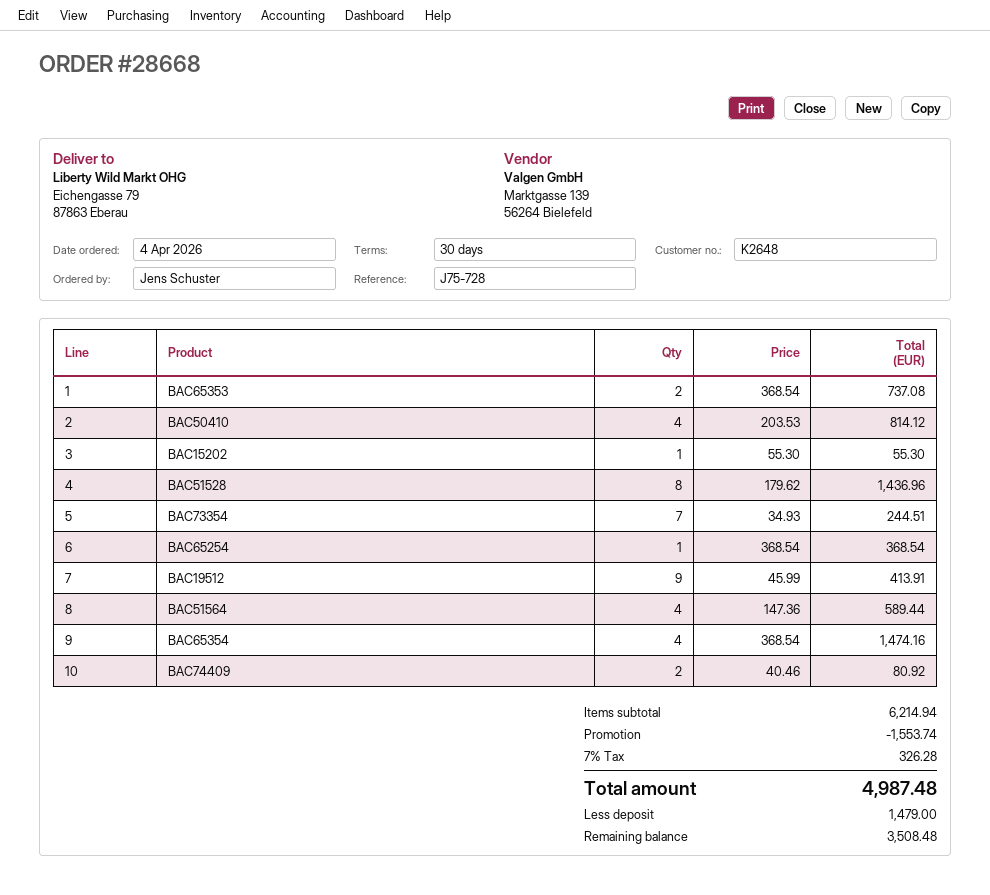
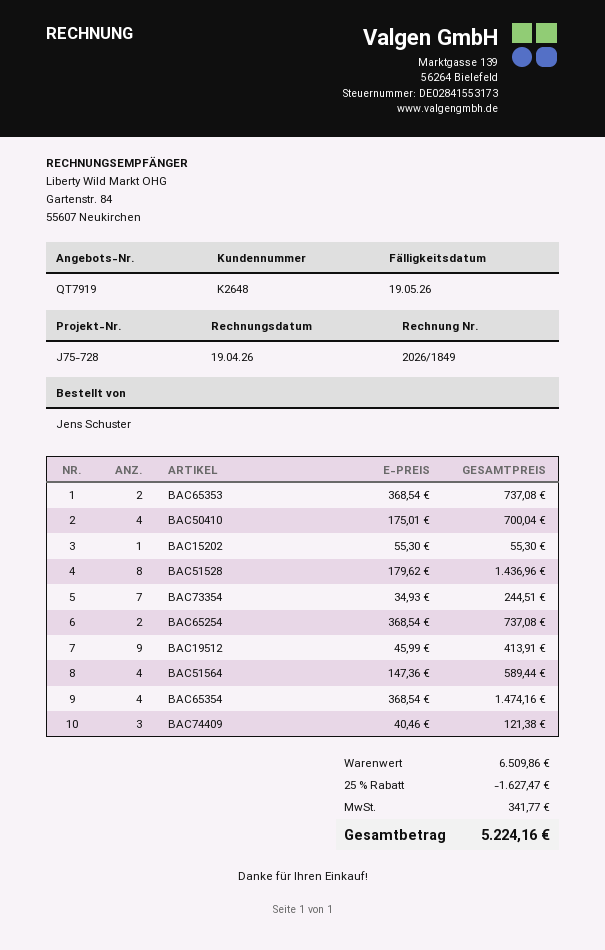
BAC50410: 4 x 203.53 = 814.12 -> 4 x 175.01 = 700.04
BAC65254: 1 x 368.54 = 368.54 -> 2 x 368.54 = 737.08
BAC74409: 2 x 40.46 = 80.92 -> 3 x 40.46 = 121.38
subtotal: 6214.94 -> 6509.86
discount: 1553.74 -> 1627.47
tax: 326.28 -> 341.77
total: 4987.48 -> 5224.16

